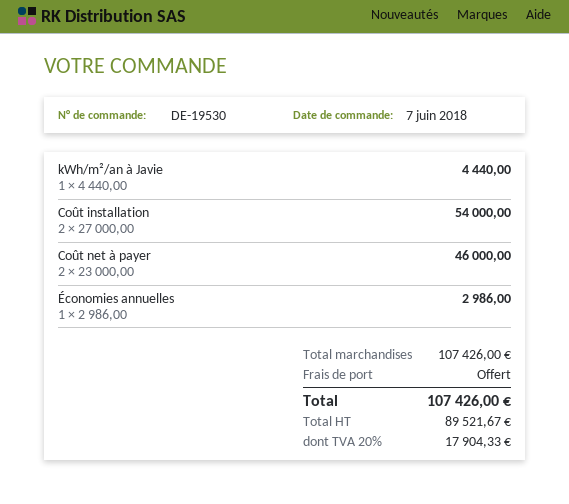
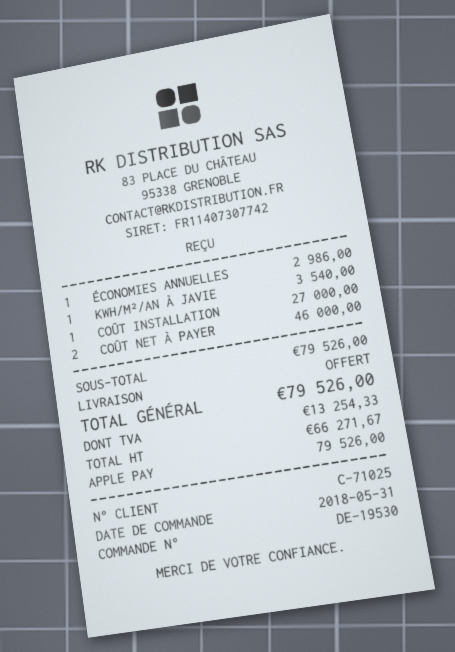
order date: 2018-06-07 -> 2018-05-31
kWh/m²/an à Javie: 1 for 4440.00 -> 1 for 3540.00
Coût installation: 2 for 54000.00 -> 1 for 27000.00
subtotal: 107426.00 -> 79526.00
net: 89521.67 -> 66271.67
tax: 17904.33 -> 13254.33
total: 107426.00 -> 79526.00

